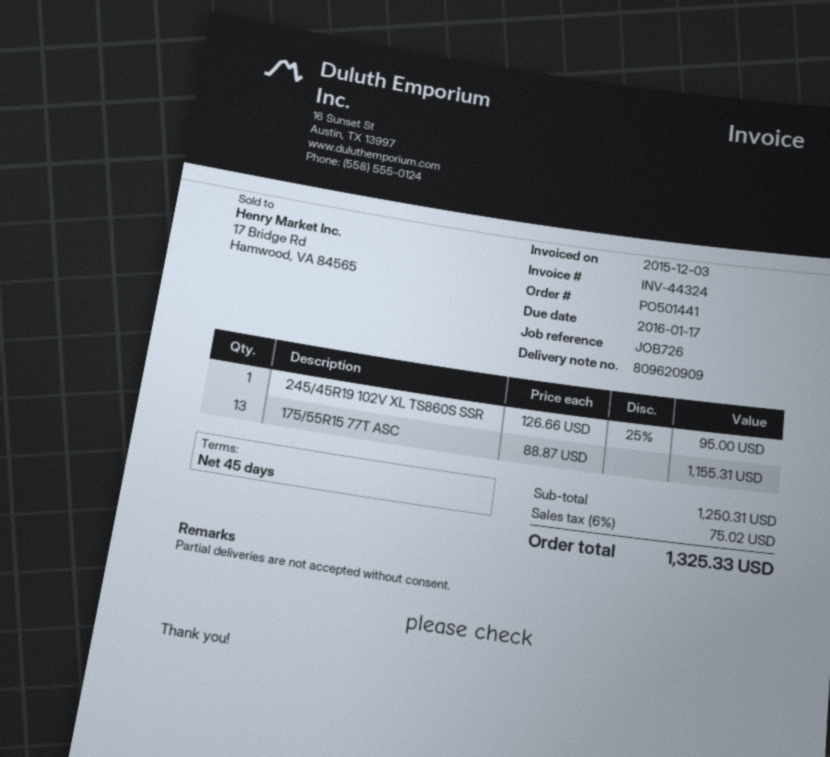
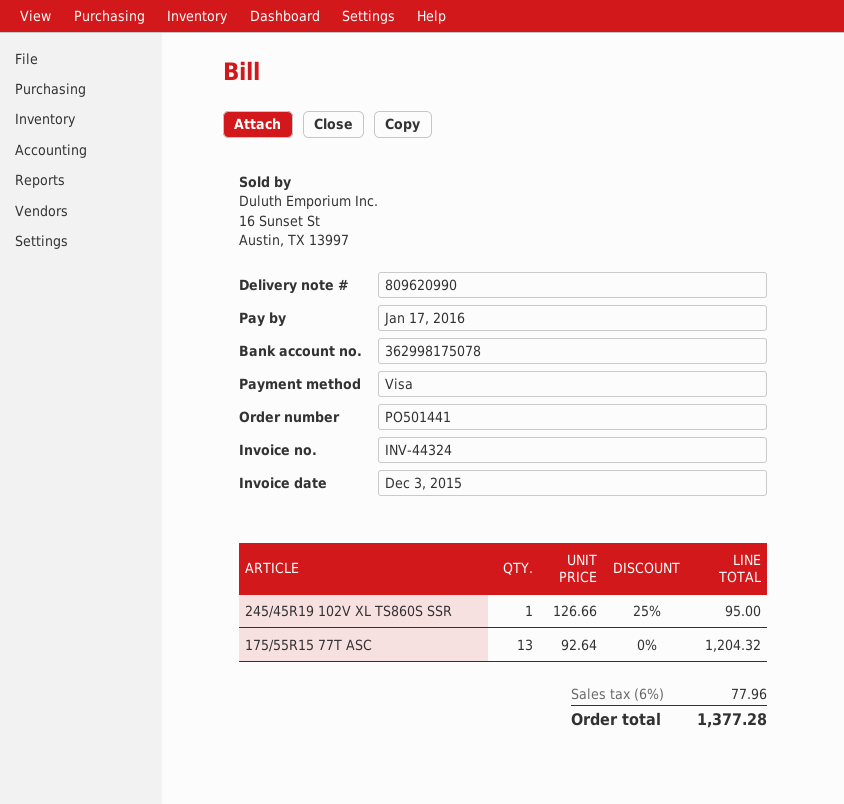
delivery note number: 809620909 -> 809620990
175/55R15 77T ASC: 13 x 88.87 = 1155.31 -> 13 x 92.64 = 1204.32
tax: 6% = 75.02 -> 6% = 77.96
total: 1325.33 -> 1377.28

